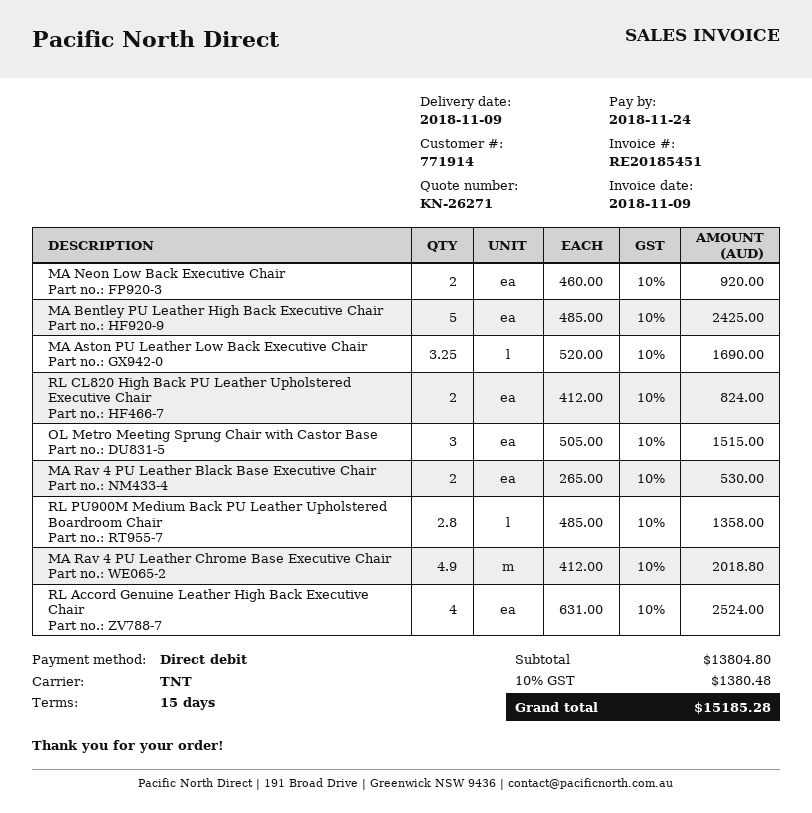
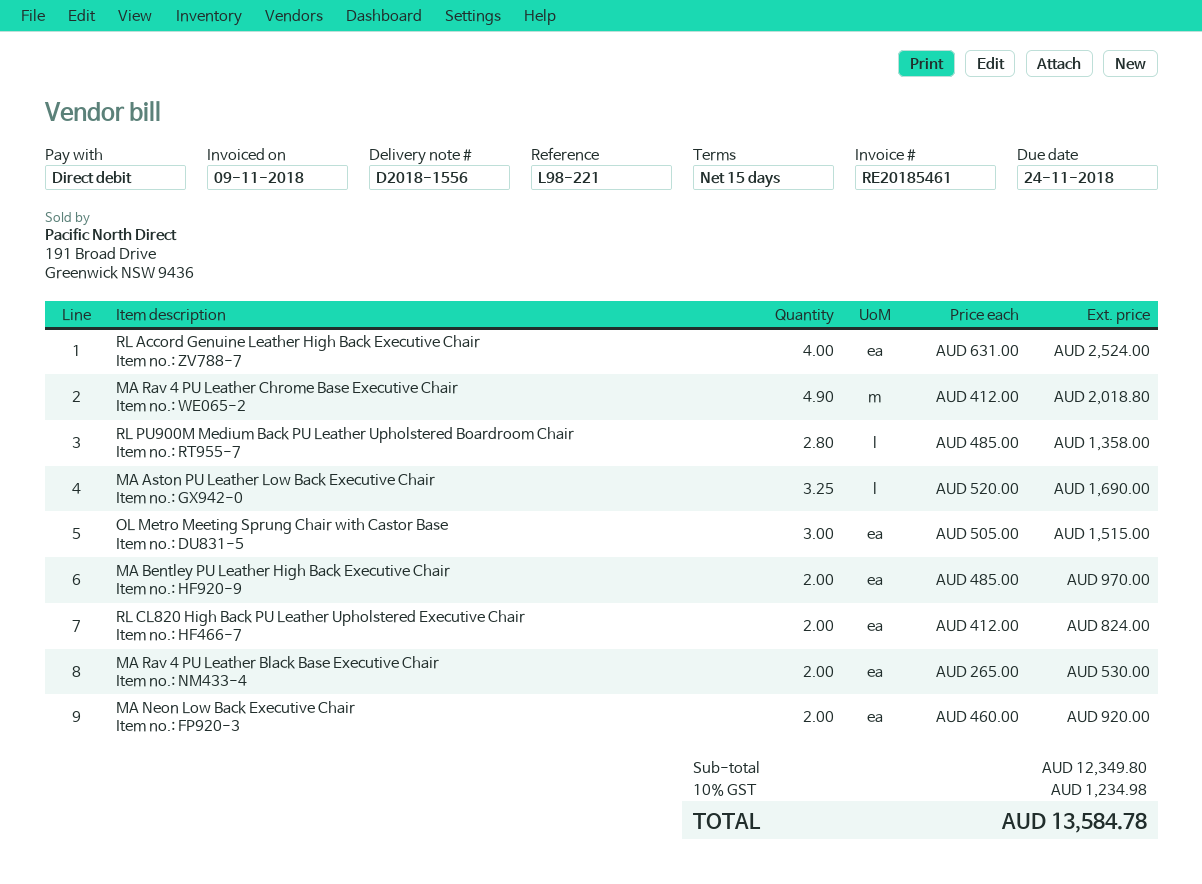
invoice number: RE20185451 -> RE20185461
MA Bentley PU Leather High Back Executive Chair: 5 x 485.00 = 2425.00 -> 2 x 485.00 = 970.00
subtotal: 13804.80 -> 12349.80
tax: 10% = 1380.48 -> 10% = 1234.98
total: 15185.28 -> 13584.78

